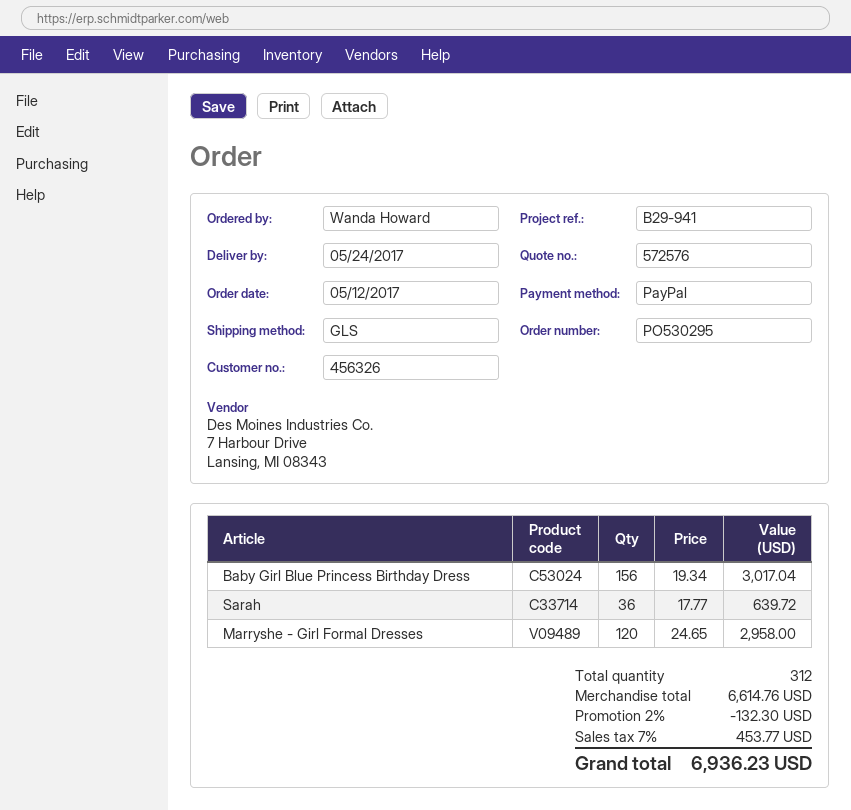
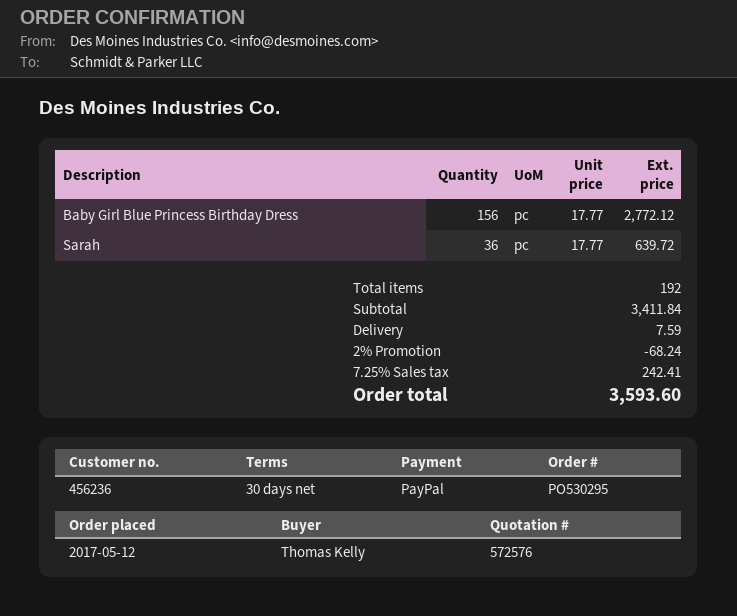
customer number: 456326 -> 456236
ordered by: Wanda Howard -> Thomas Kelly
Baby Girl Blue Princess Birthday Dress: 156 x 19.34 = 3017.04 -> 156 x 17.77 = 2772.12
Marryshe - Girl Formal Dresses: 120 x 24.65 = 2958.00 -> none
total quantity: 312 -> 192
subtotal: 6614.76 -> 3411.84
discount: 2% = 132.30 -> 2% = 68.24
shipping: none -> 7.59
tax: 7% = 453.77 -> 7.25% = 242.41
total: 6936.23 -> 3593.60

